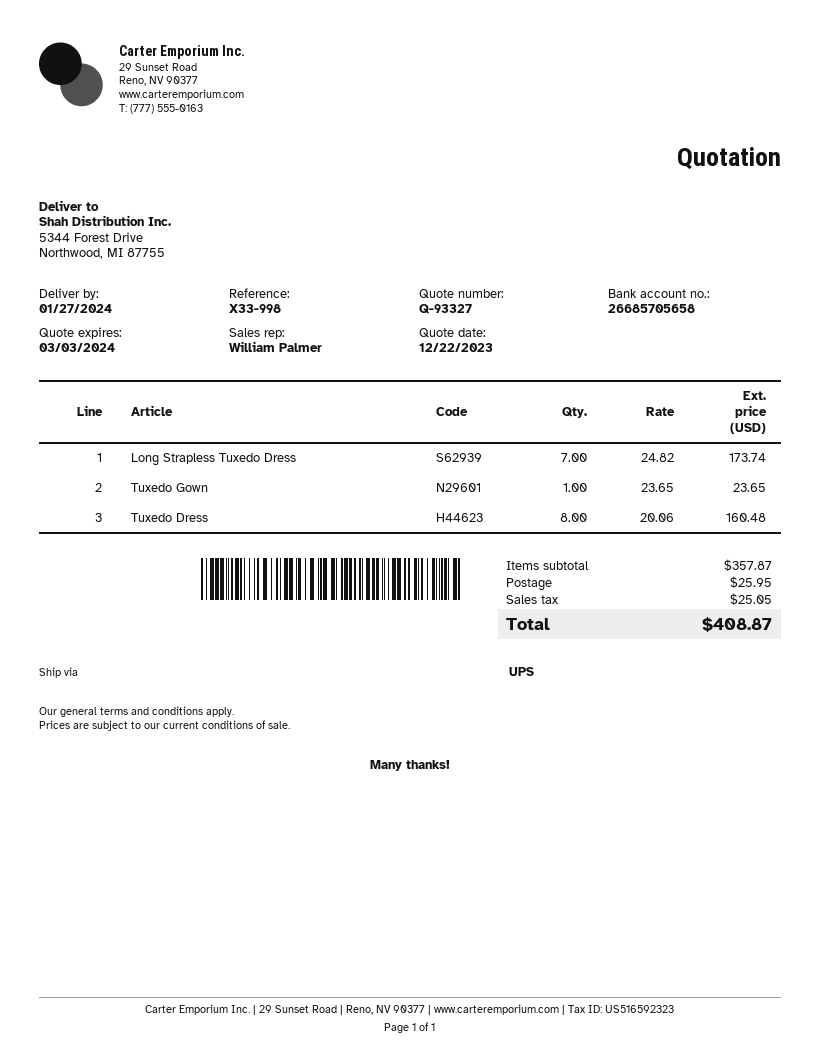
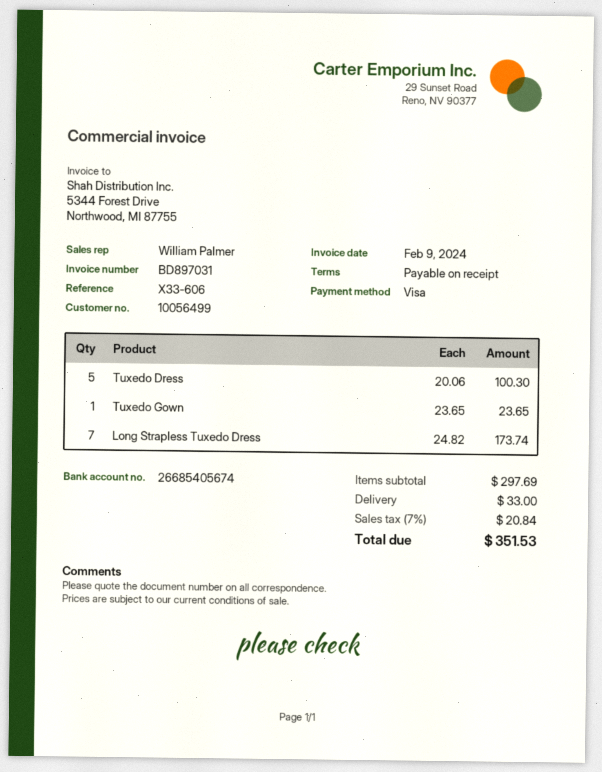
reference: X33-998 -> X33-606
bank account: 26685705658 -> 26685405674
Tuxedo Dress: 8 x 20.06 = 160.48 -> 5 x 20.06 = 100.30
subtotal: 357.87 -> 297.69
shipping: 25.95 -> 33.00
tax: 25.05 -> 20.84
total: 408.87 -> 351.53

